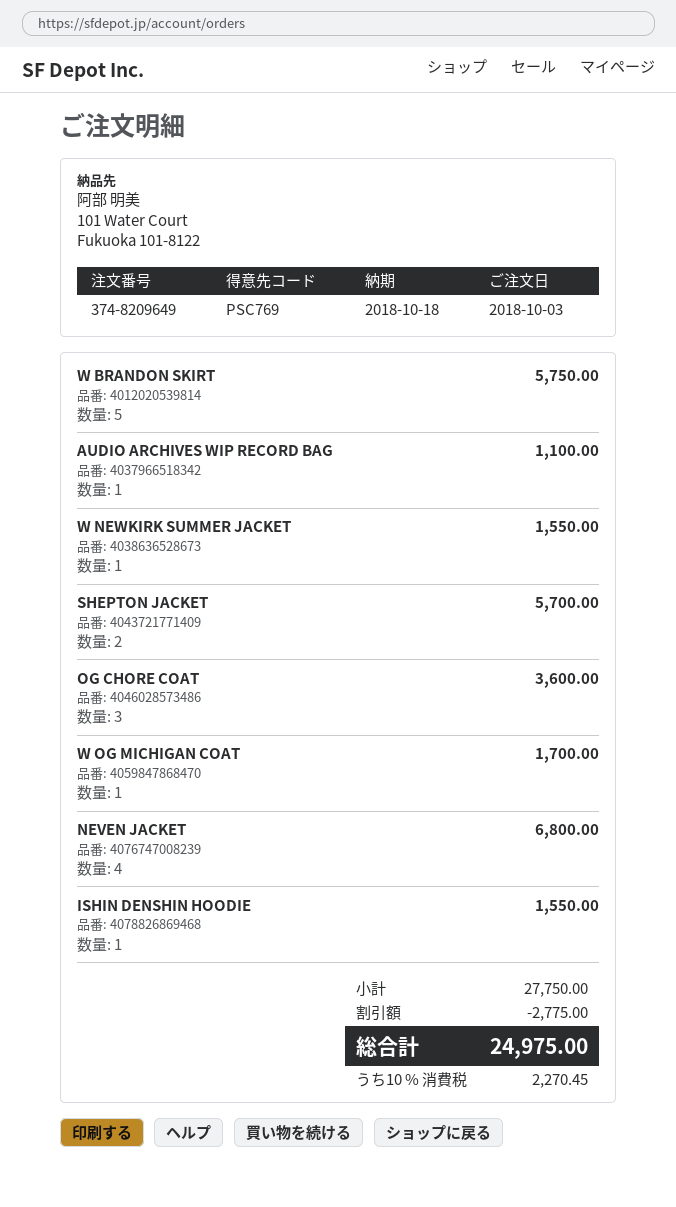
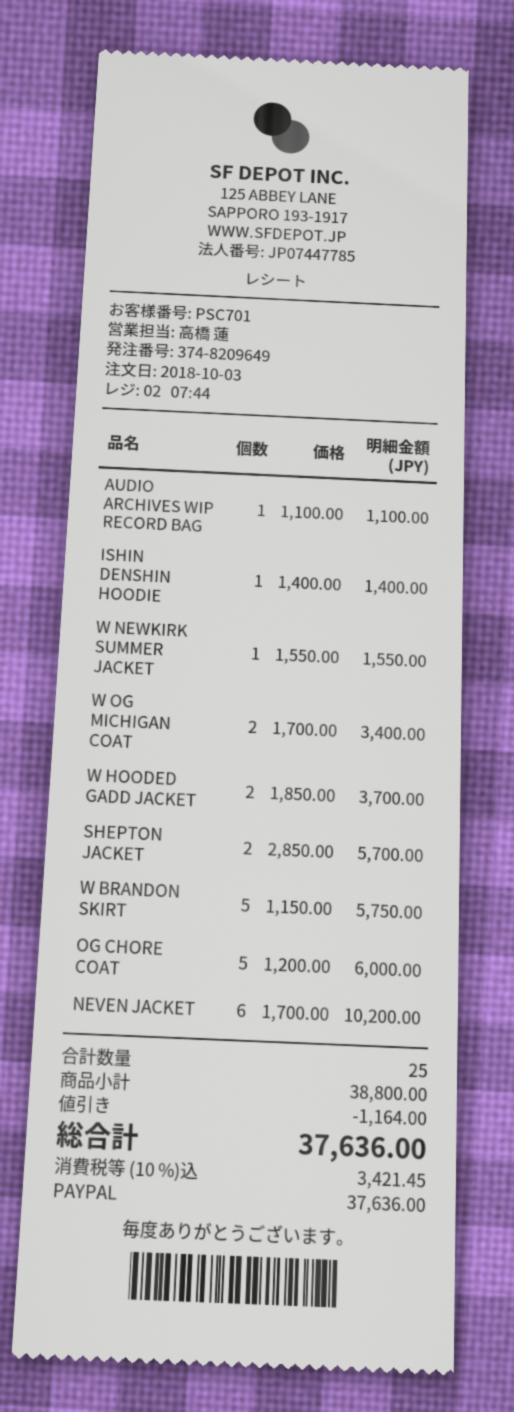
customer number: PSC769 -> PSC701
OG CHORE COAT: 3 for 3600.00 -> 5 for 6000.00
W OG MICHIGAN COAT: 1 for 1700.00 -> 2 for 3400.00
NEVEN JACKET: 4 for 6800.00 -> 6 for 10200.00
ISHIN DENSHIN HOODIE: 1 for 1550.00 -> 1 for 1400.00
W HOODED GADD JACKET: none -> 2 for 3700.00
subtotal: 27750.00 -> 38800.00
discount: 2775.00 -> 1164.00
tax: 10% = 2270.45 -> 10% = 3421.45
total: 24975.00 -> 37636.00

